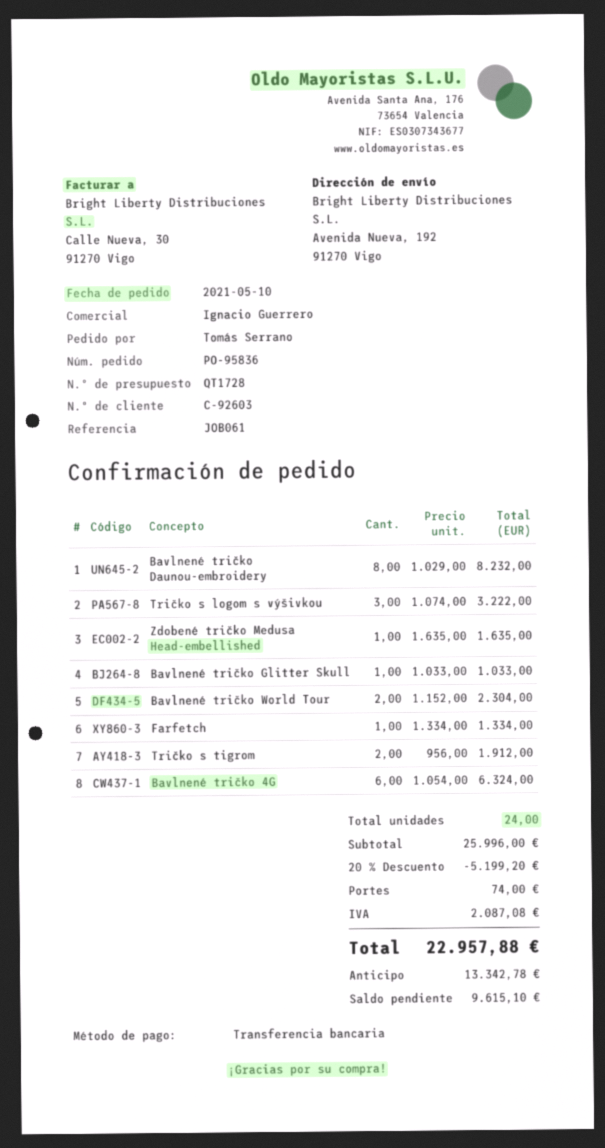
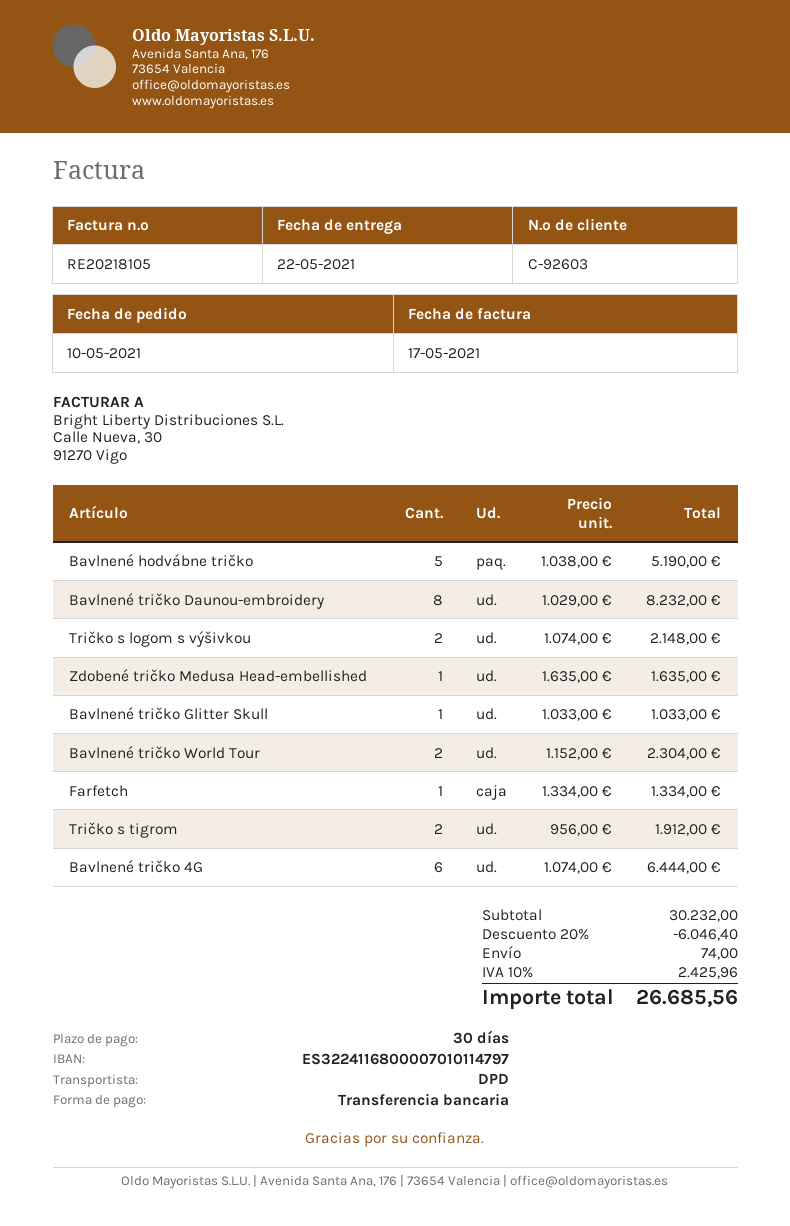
Tričko s logom s výšivkou: 3 x 1074.00 = 3222.00 -> 2 x 1074.00 = 2148.00
Bavlnené tričko 4G: 6 x 1054.00 = 6324.00 -> 6 x 1074.00 = 6444.00
Bavlnené hodvábne tričko: none -> 5 x 1038.00 = 5190.00
subtotal: 25996.00 -> 30232.00
discount: 20% = 5199.20 -> 20% = 6046.40
tax: 2087.08 -> 2425.96
total: 22957.88 -> 26685.56

